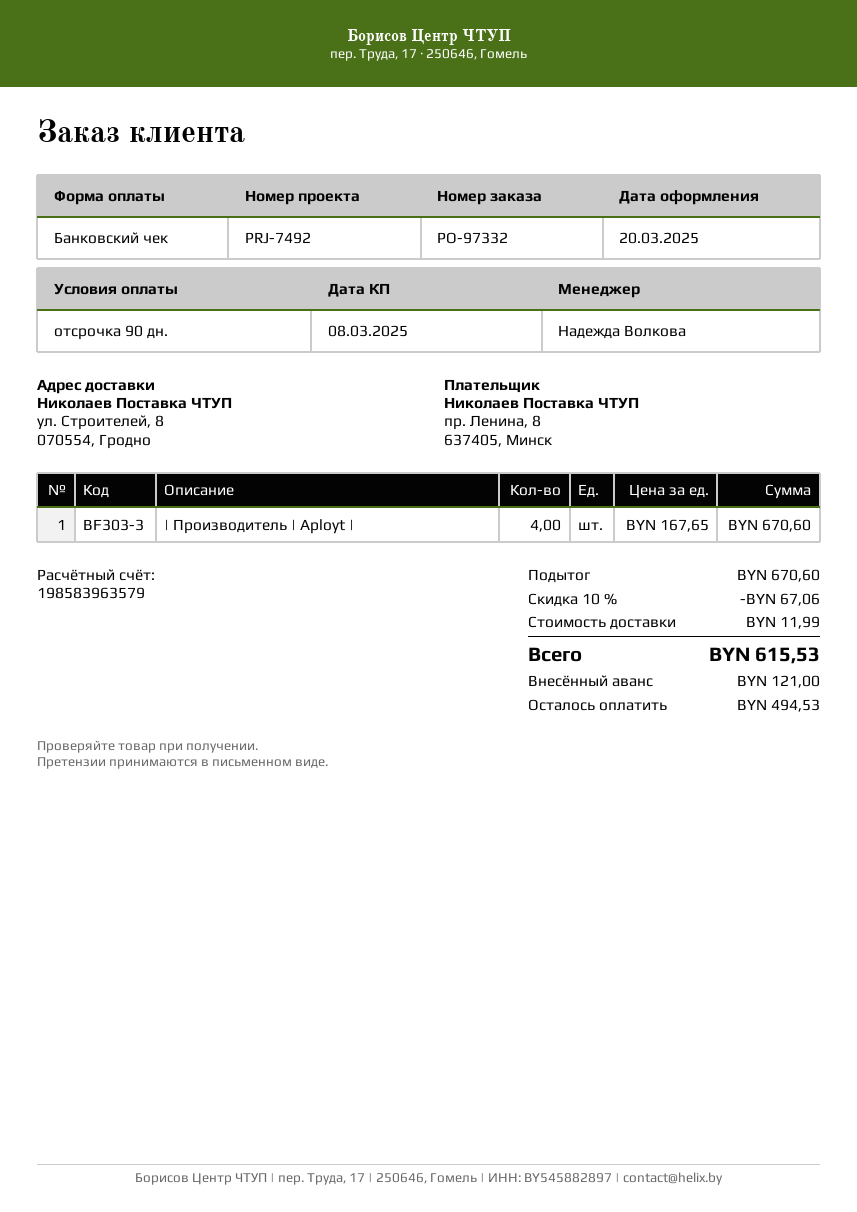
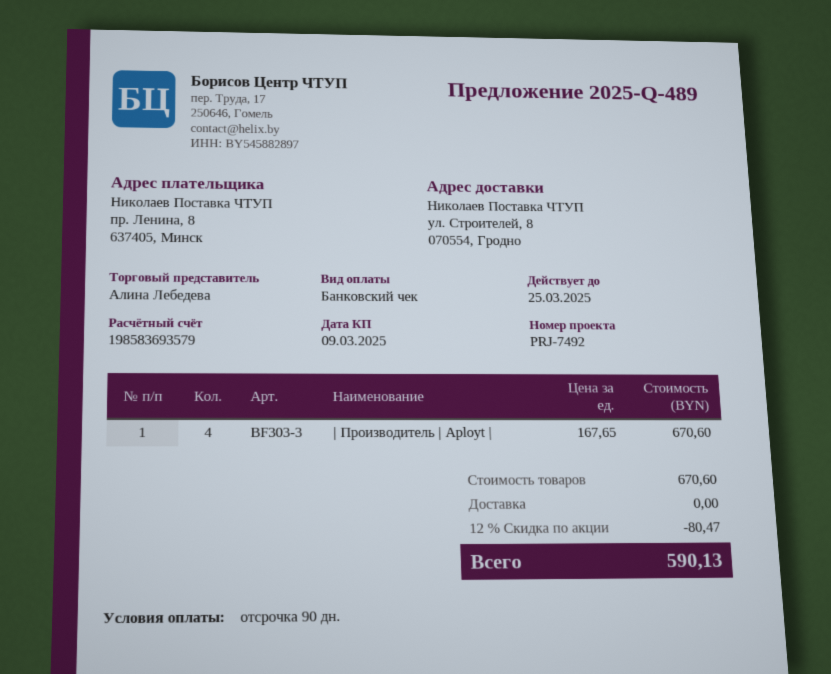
quote date: 2025-03-08 -> 2025-03-09
sales rep: Надежда Волкова -> Алина Лебедева
bank account: 198583963579 -> 198583693579
discount: 10% = 67.06 -> 12% = 80.47
shipping: 11.99 -> 0.00
total: 615.53 -> 590.13

